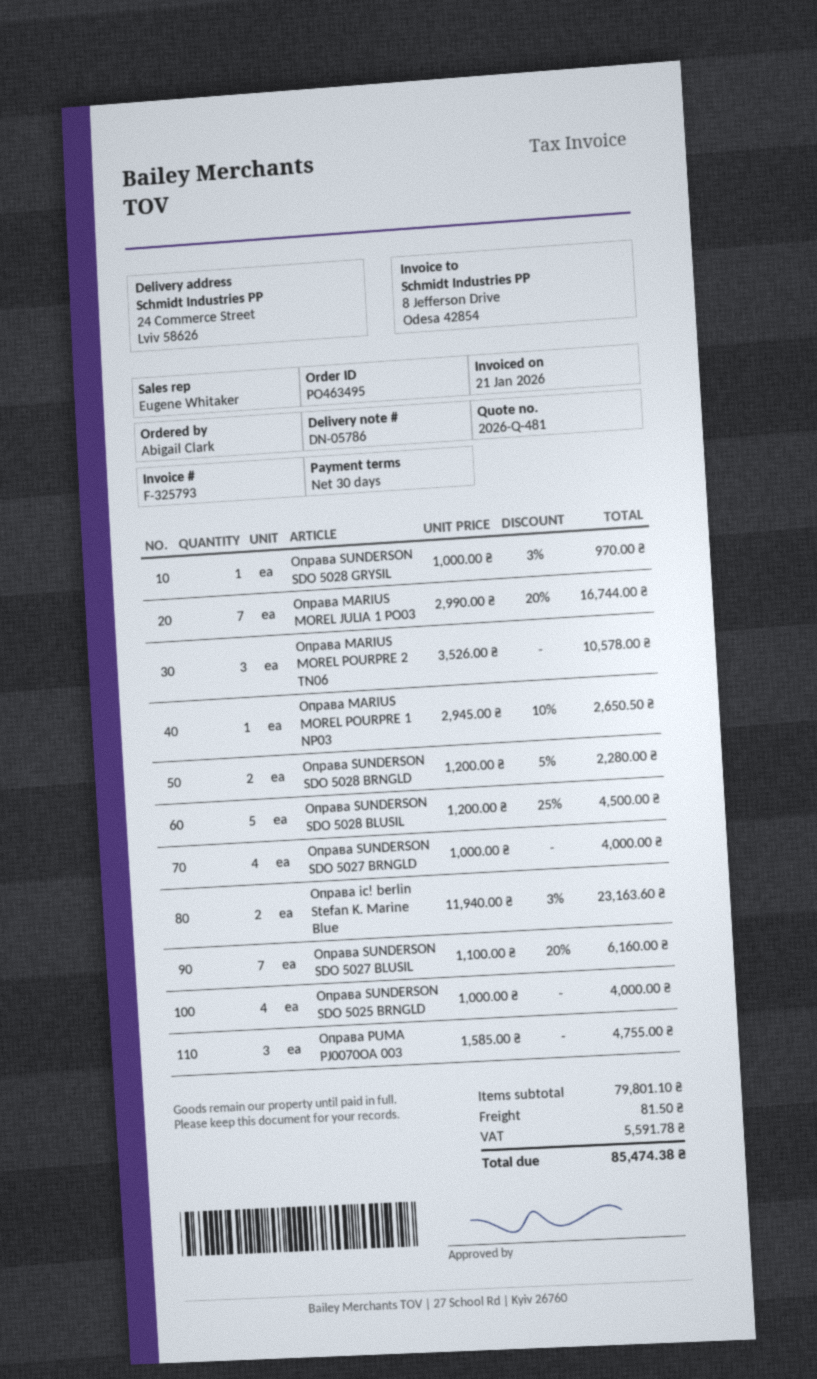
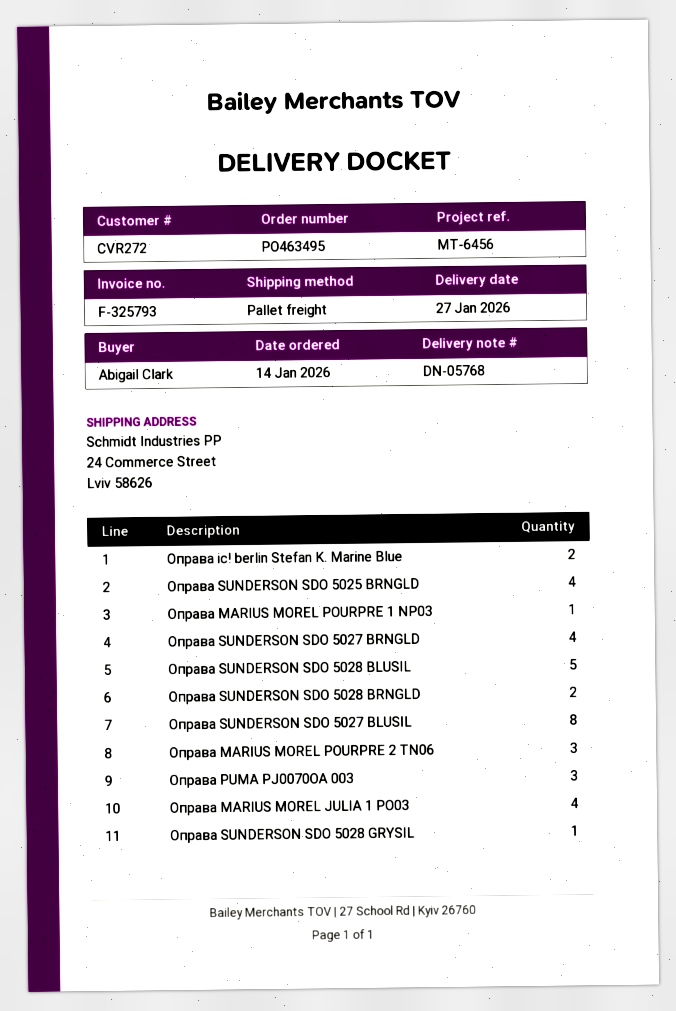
delivery note number: DN-05786 -> DN-05768
Оправа MARIUS MOREL JULIA 1 PO03: 7 -> 4
Оправа SUNDERSON SDO 5027 BLUSIL: 7 -> 8

